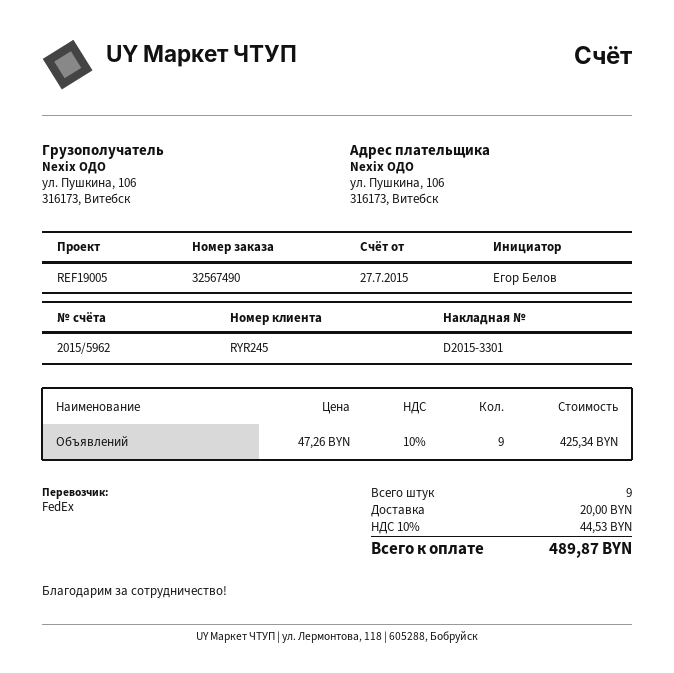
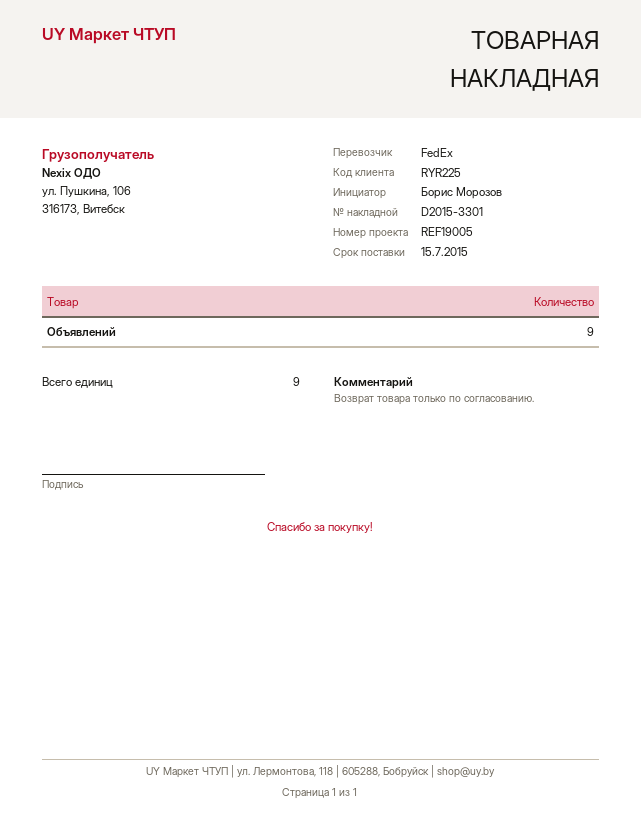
customer number: RYR245 -> RYR225
ordered by: Егор Белов -> Борис Морозов

